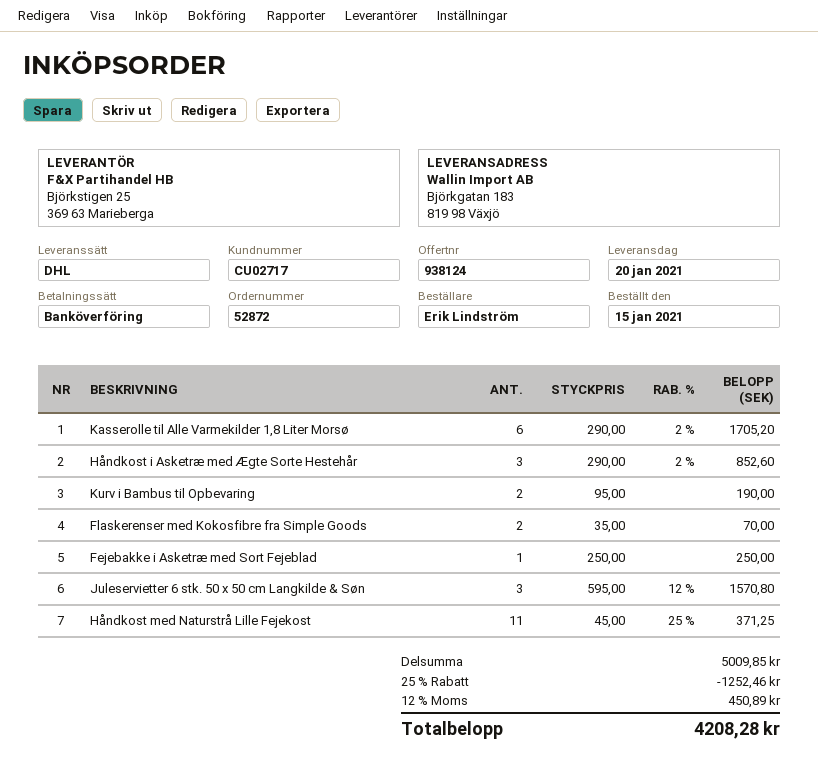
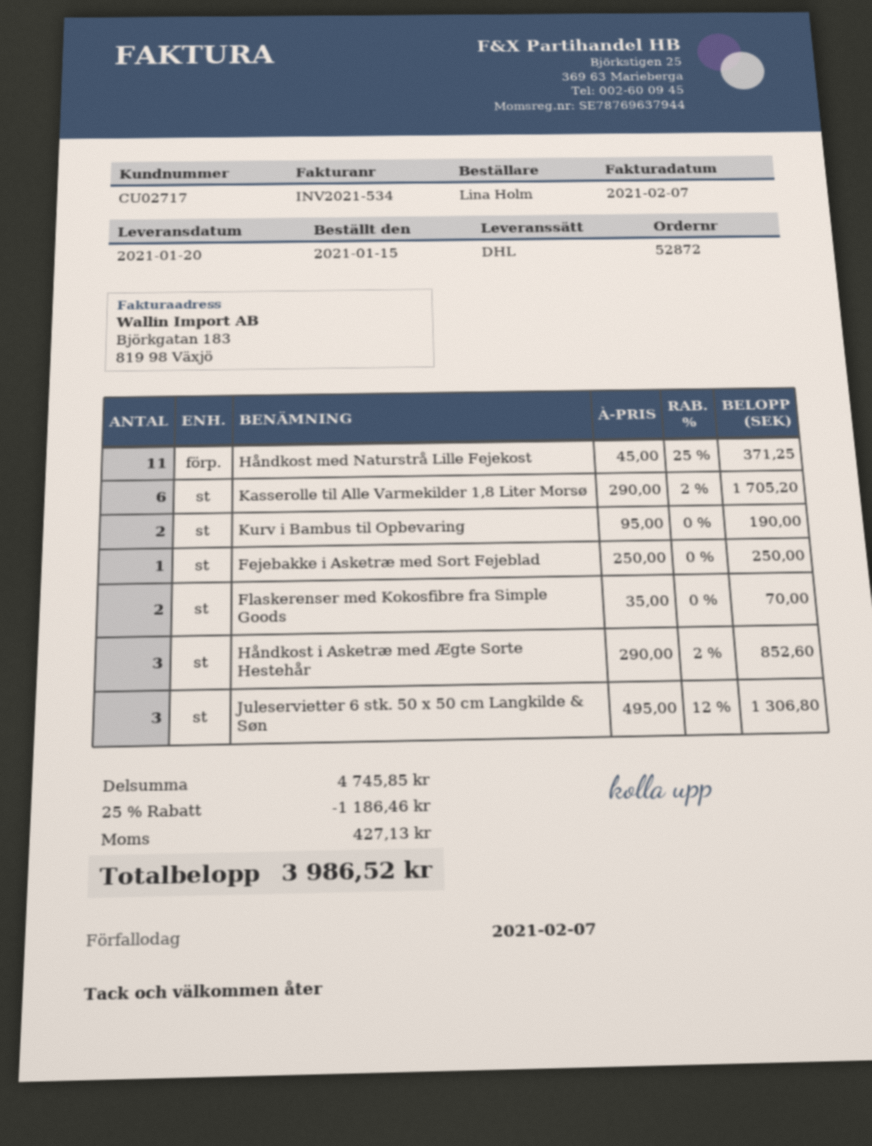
ordered by: Erik Lindström -> Lina Holm
Juleservietter 6 stk. 50 x 50 cm Langkilde & Søn: 3 x 595.00 - 12% = 1570.80 -> 3 x 495.00 - 12% = 1306.80
subtotal: 5009.85 -> 4745.85
discount: 25% = 1252.46 -> 25% = 1186.46
tax: 450.89 -> 427.13
total: 4208.28 -> 3986.52

